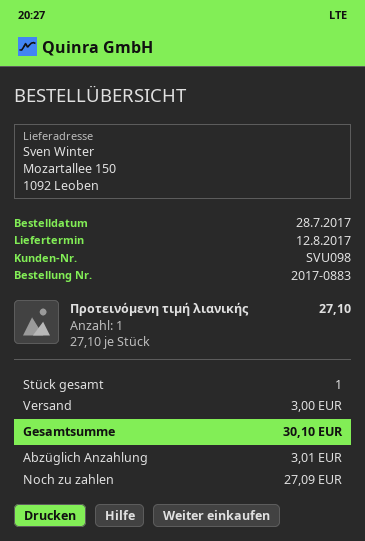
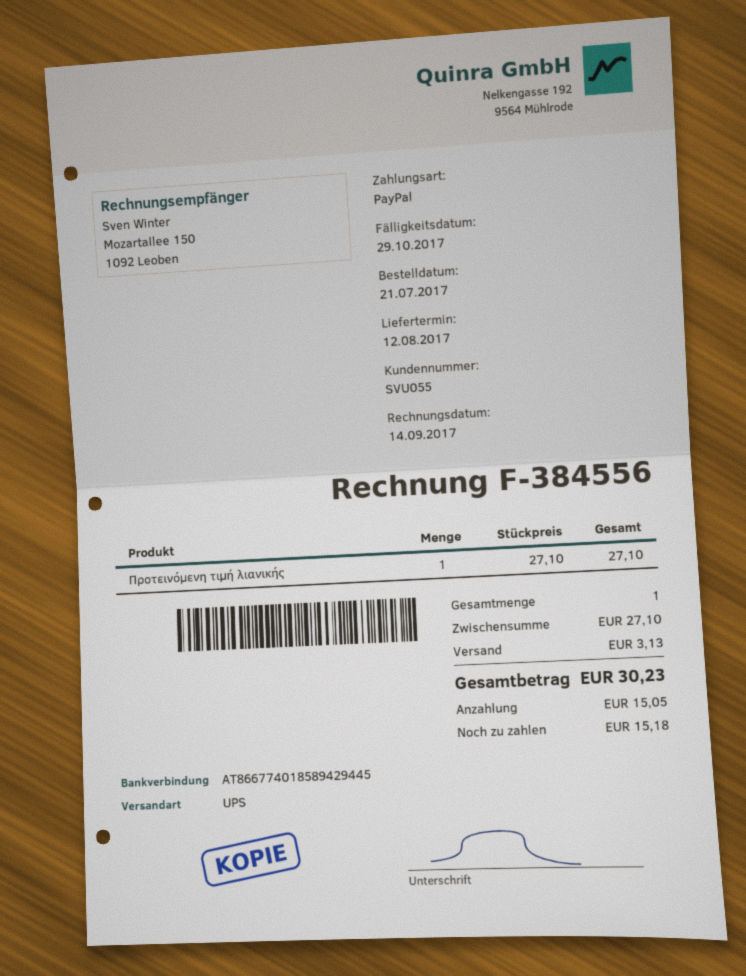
order date: 2017-07-28 -> 2017-07-21
customer number: SVU098 -> SVU055
shipping: 3.00 -> 3.13
total: 30.10 -> 30.23
deposit: 3.01 -> 15.05
balance: 27.09 -> 15.18

